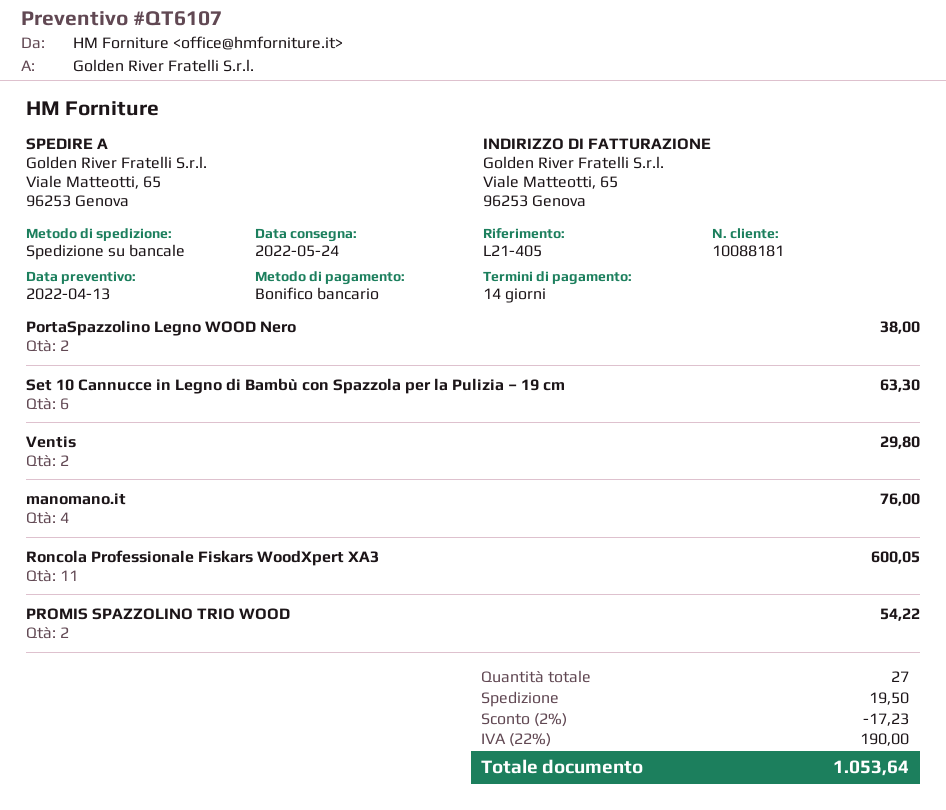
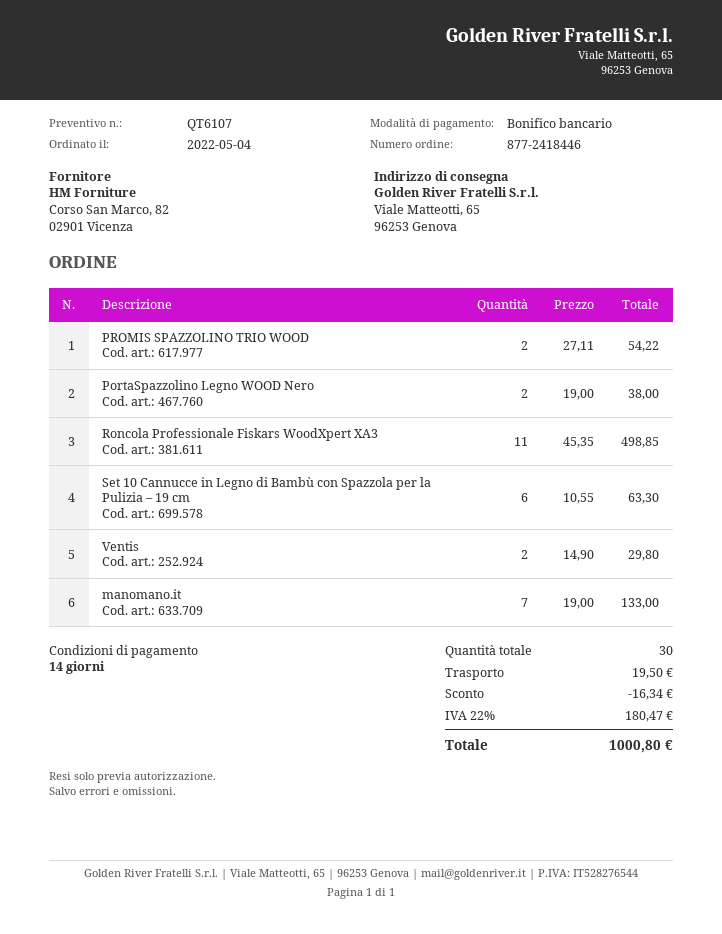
manomano.it: 4 for 76.00 -> 7 for 133.00
Roncola Professionale Fiskars WoodXpert XA3: 11 for 600.05 -> 11 for 498.85
total quantity: 27 -> 30
discount: 17.23 -> 16.34
tax: 22% = 190.00 -> 22% = 180.47
total: 1053.64 -> 1000.80

